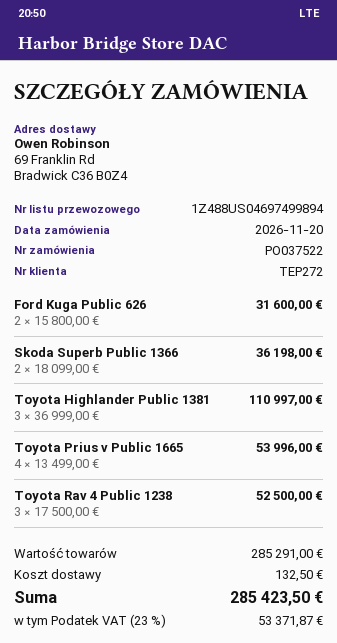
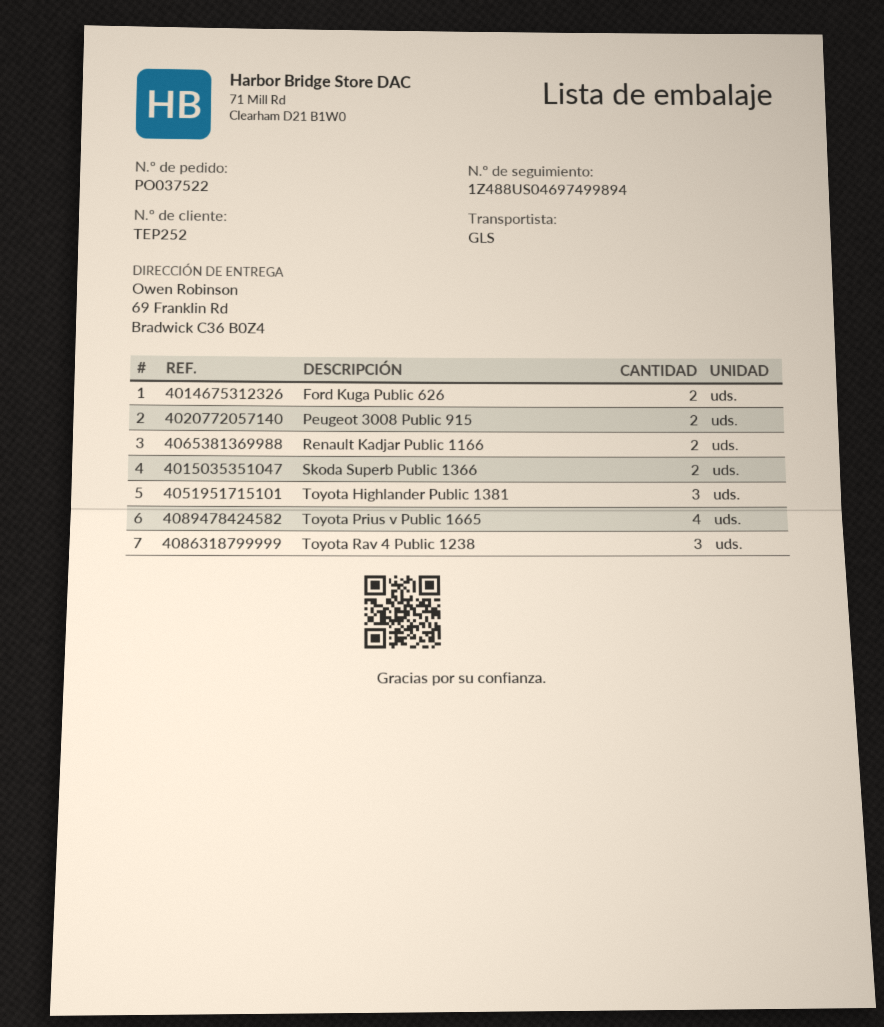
customer number: TEP272 -> TEP252
Peugeot 3008 Public 915: none -> 2
Renault Kadjar Public 1166: none -> 2

